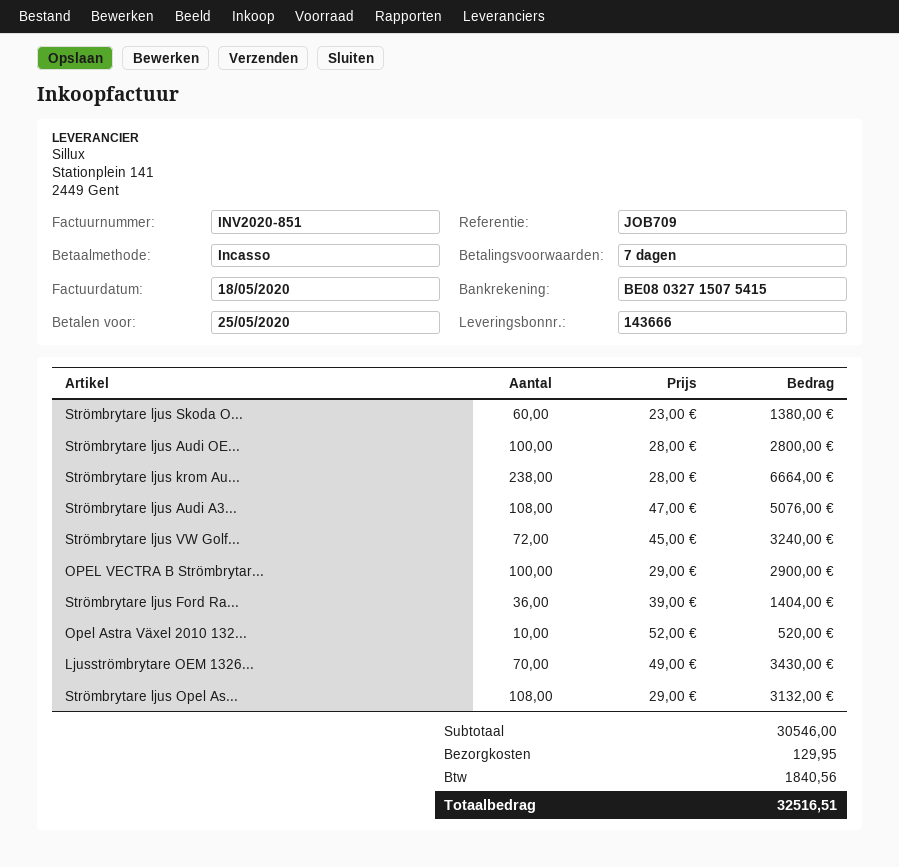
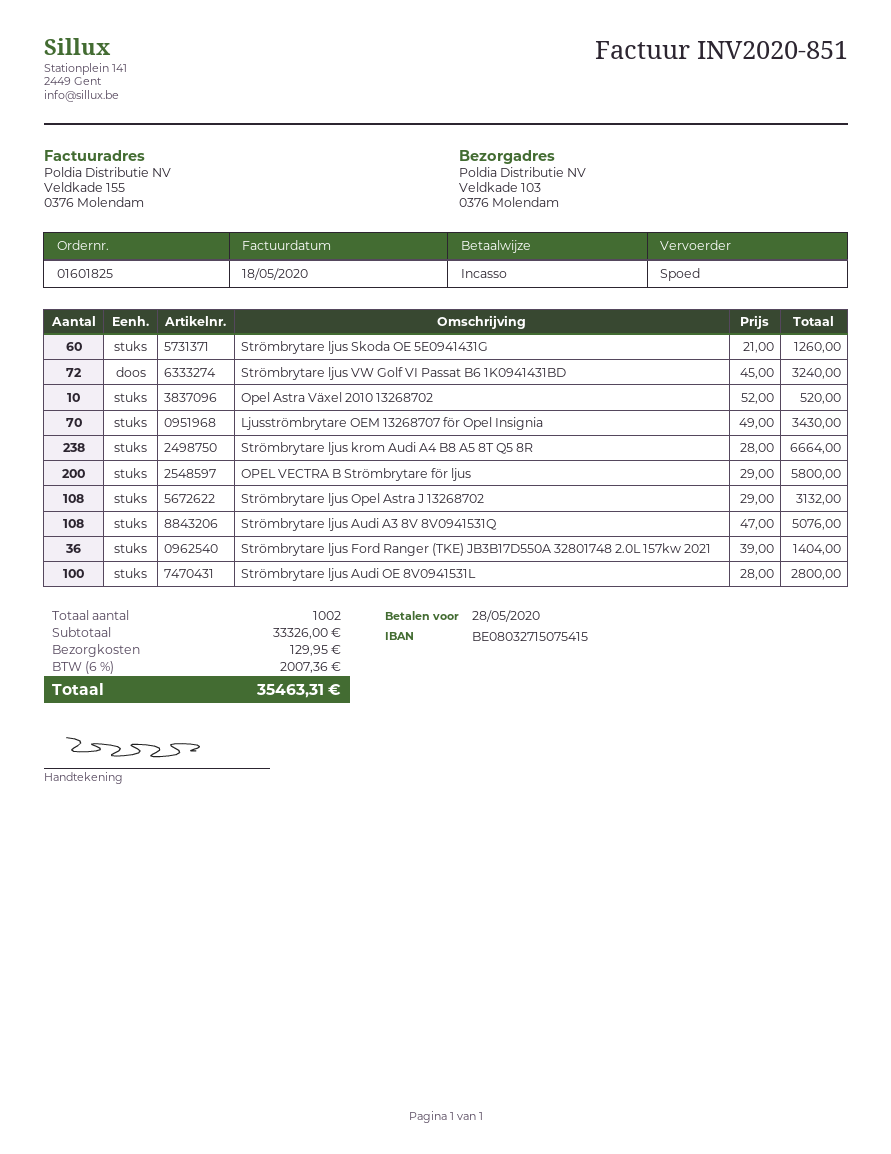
due date: 2020-05-25 -> 2020-05-28
Strömbrytare ljus Skoda O...: 60 x 23.00 = 1380.00 -> 60 x 21.00 = 1260.00
OPEL VECTRA B Strömbrytar...: 100 x 29.00 = 2900.00 -> 200 x 29.00 = 5800.00
subtotal: 30546.00 -> 33326.00
tax: 1840.56 -> 2007.36
total: 32516.51 -> 35463.31

